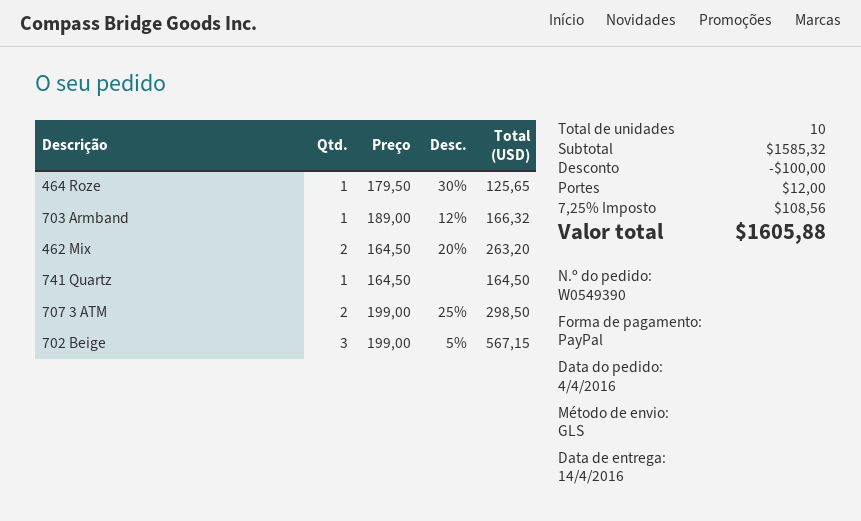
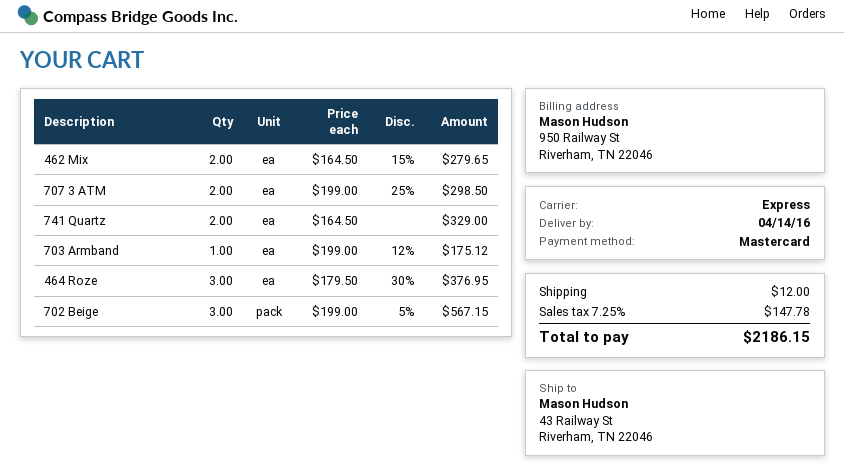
payment method: PayPal -> Mastercard
shipping method: GLS -> express
464 Roze: 1 x 179.50 - 30% = 125.65 -> 3 x 179.50 - 30% = 376.95
703 Armband: 1 x 189.00 - 12% = 166.32 -> 1 x 199.00 - 12% = 175.12
462 Mix: 2 x 164.50 - 20% = 263.20 -> 2 x 164.50 - 15% = 279.65
741 Quartz: 1 x 164.50 = 164.50 -> 2 x 164.50 = 329.00
discount: 100.00 -> none
tax: 7.25% = 108.56 -> 7.25% = 147.78
total: 1605.88 -> 2186.15

